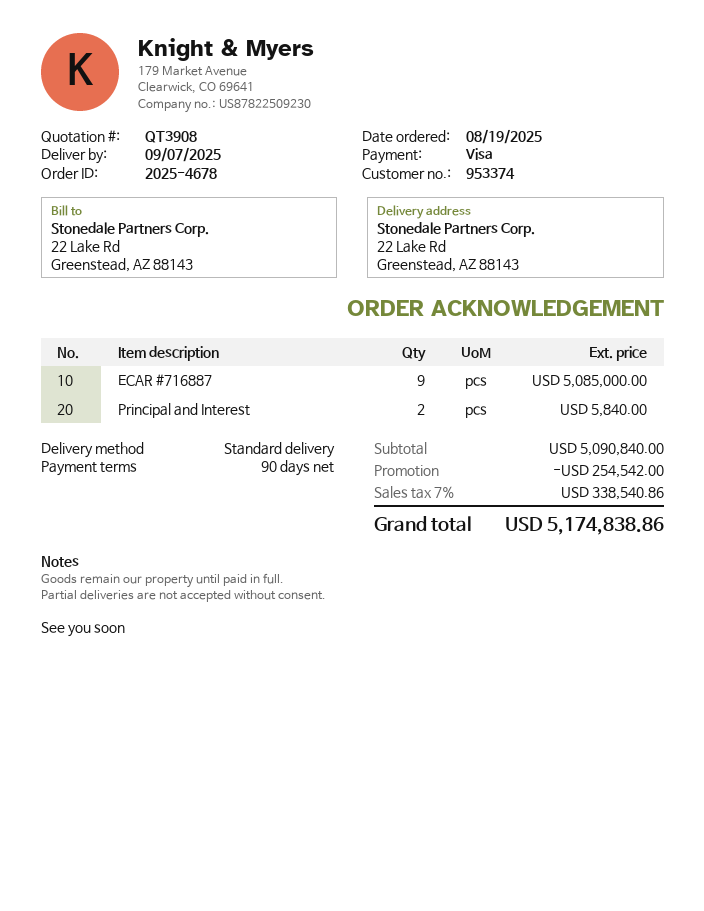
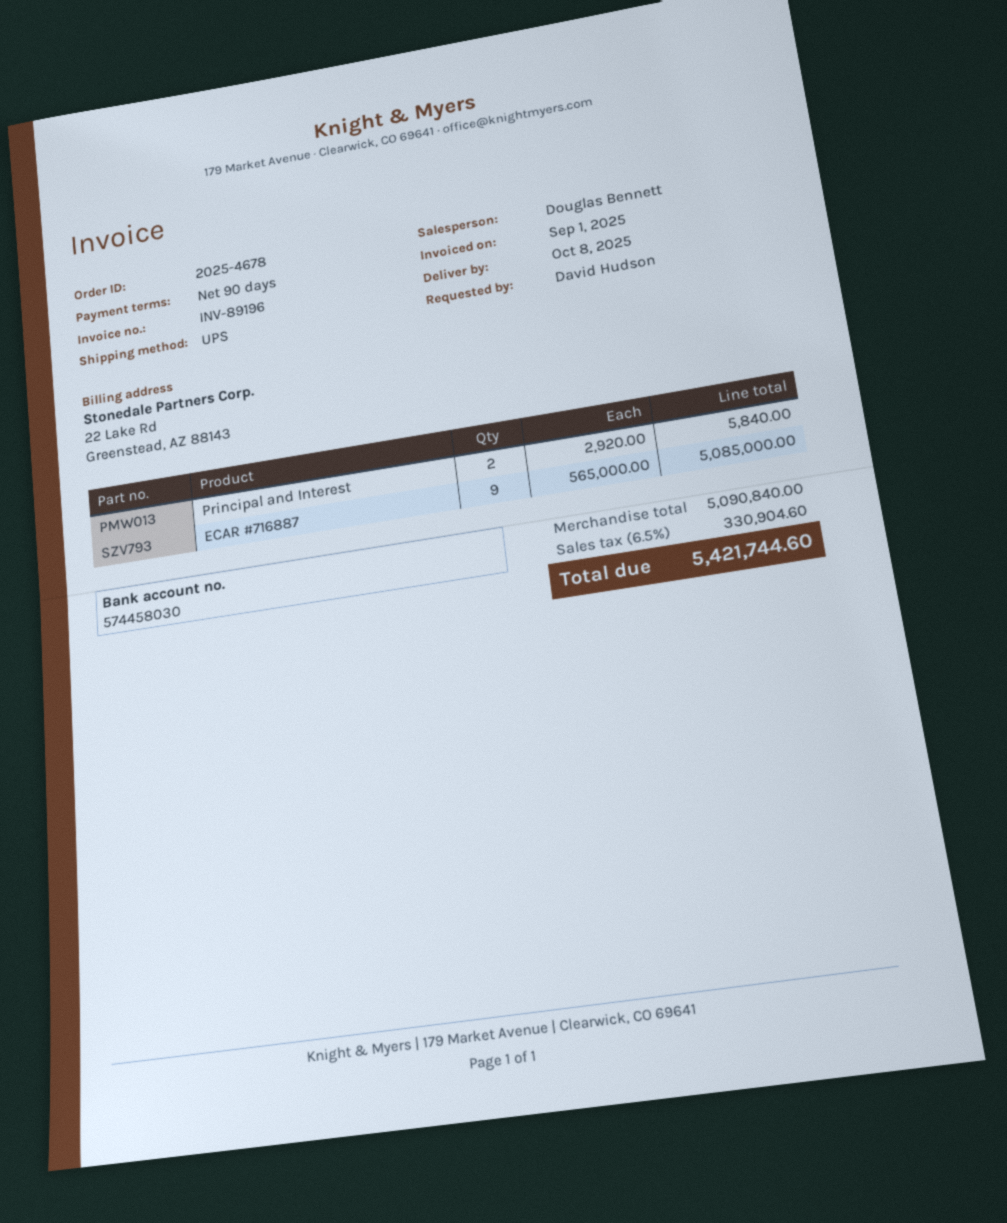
delivery date: 2025-09-07 -> 2025-10-08
shipping method: standard -> UPS
discount: 254542.00 -> none
tax: 7% = 338540.86 -> 6.5% = 330904.60
total: 5174838.86 -> 5421744.60

